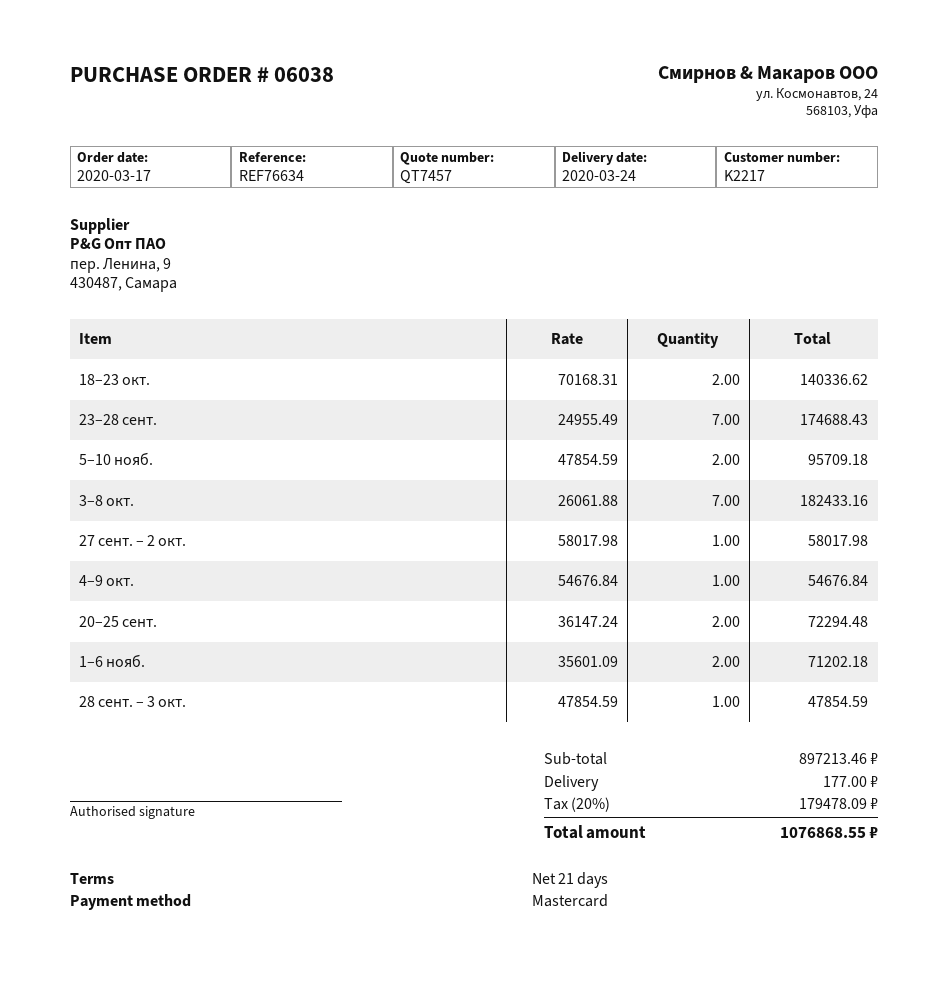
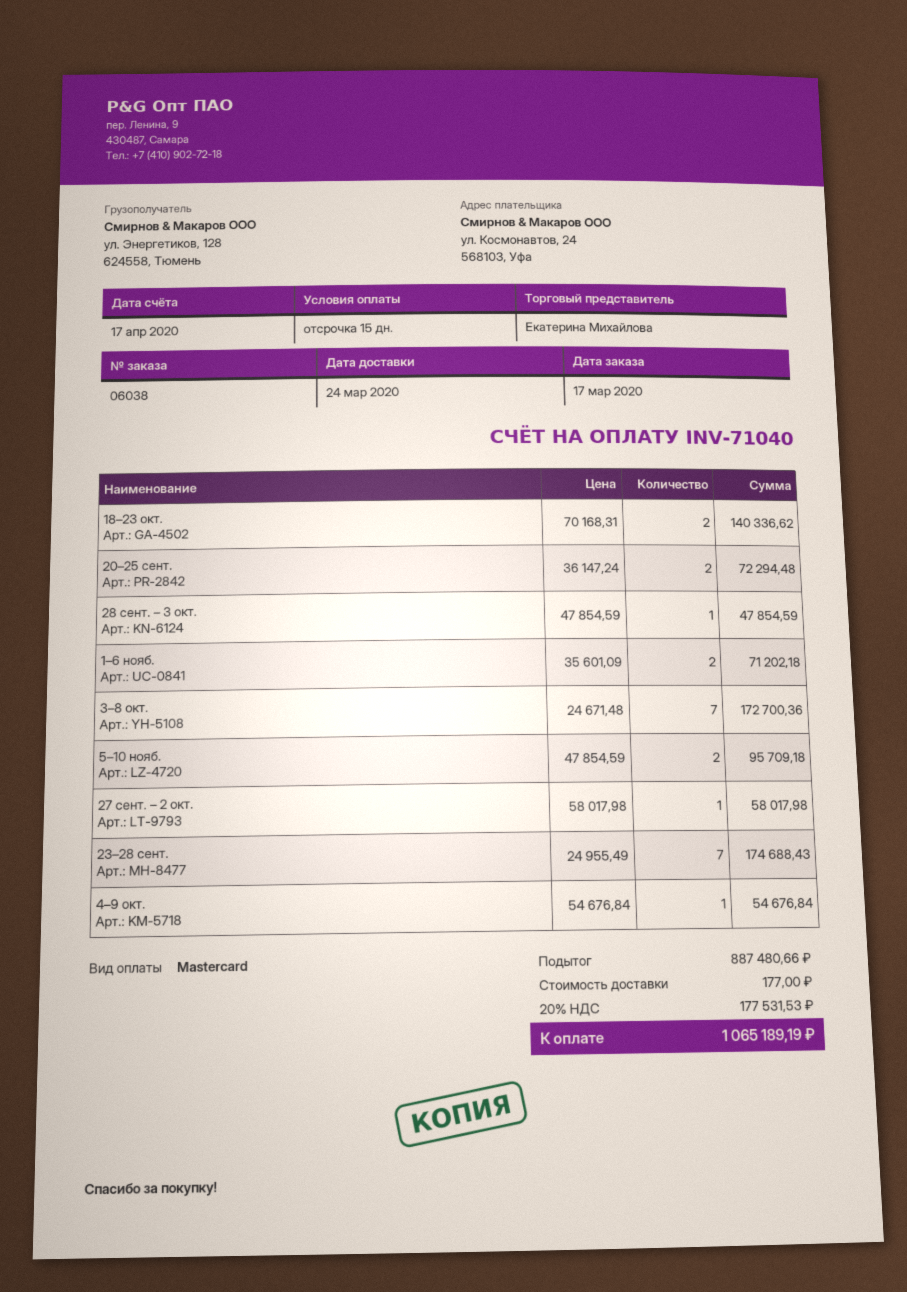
payment terms: 21 days -> 15 days
3–8 окт.: 7 x 26061.88 = 182433.16 -> 7 x 24671.48 = 172700.36
subtotal: 897213.46 -> 887480.66
tax: 20% = 179478.09 -> 20% = 177531.53
total: 1076868.55 -> 1065189.19

